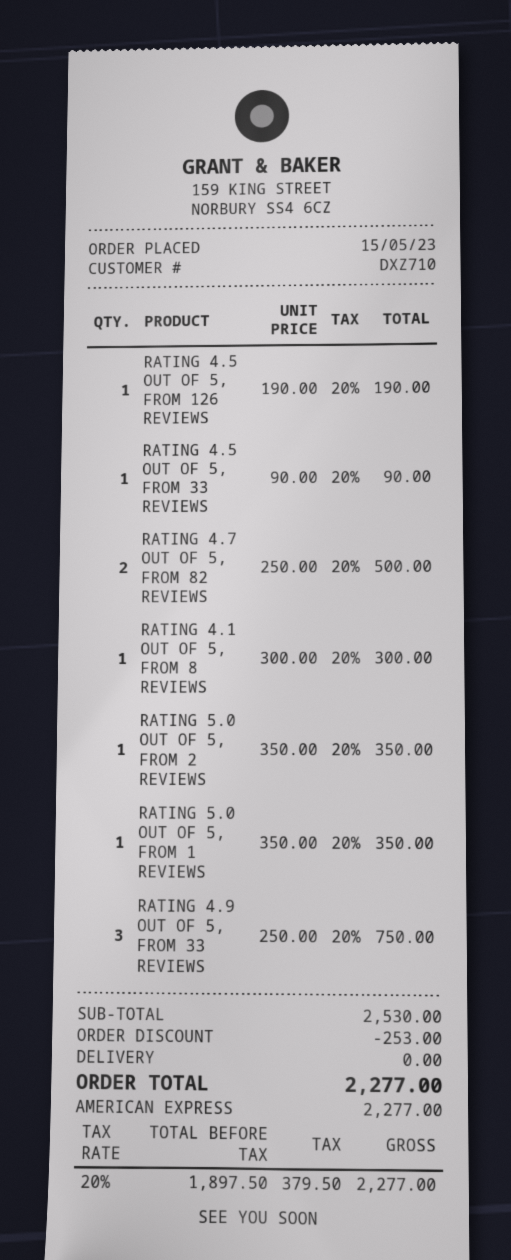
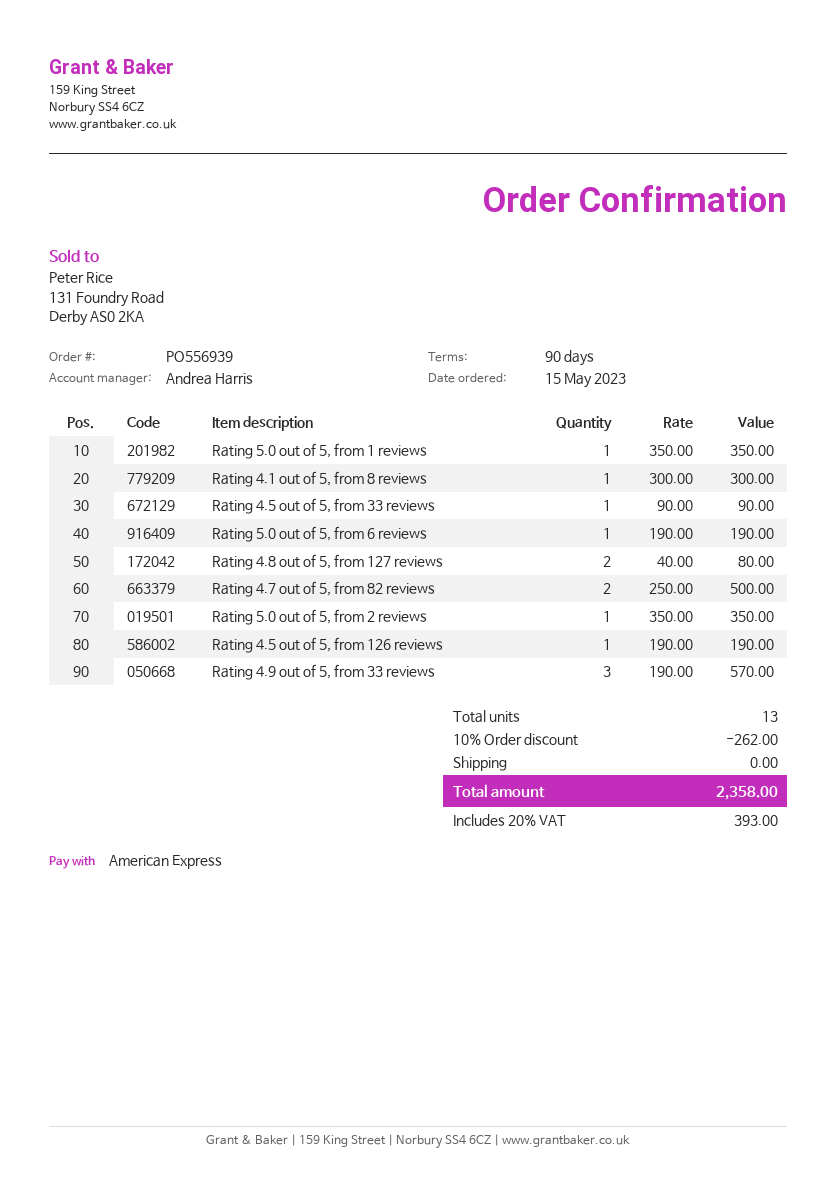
RATING 4.9 OUT OF 5, FROM 33 REVIEWS: 3 x 250.00 = 750.00 -> 3 x 190.00 = 570.00
Rating 5.0 out of 5, from 6 reviews: none -> 1 x 190.00 = 190.00
Rating 4.8 out of 5, from 127 reviews: none -> 2 x 40.00 = 80.00
discount: 253.00 -> 262.00
tax: 20% = 379.50 -> 20% = 393.00
total: 2277.00 -> 2358.00

